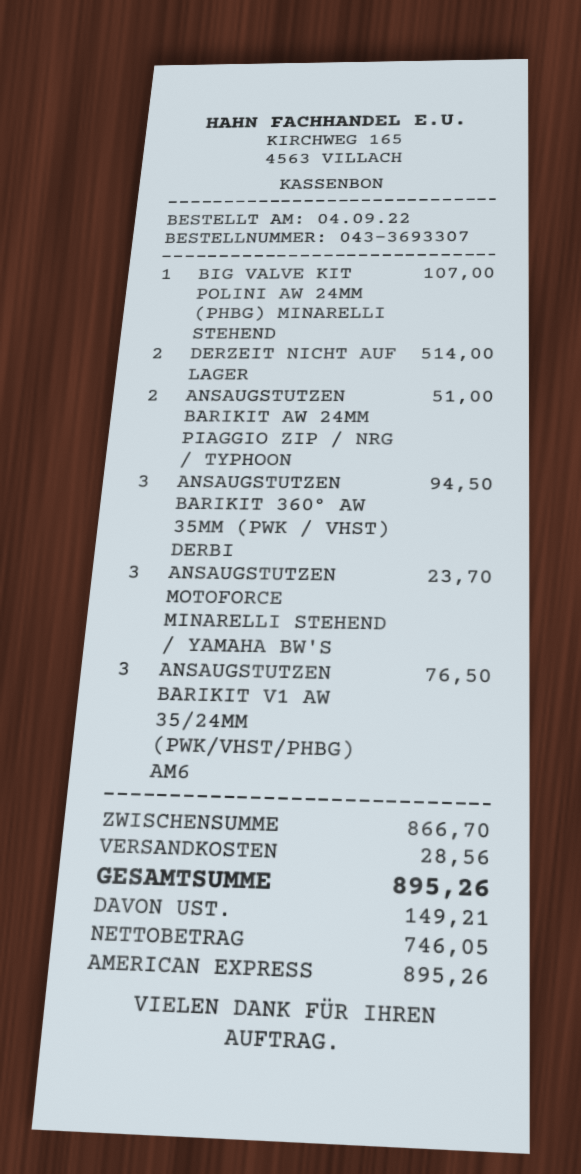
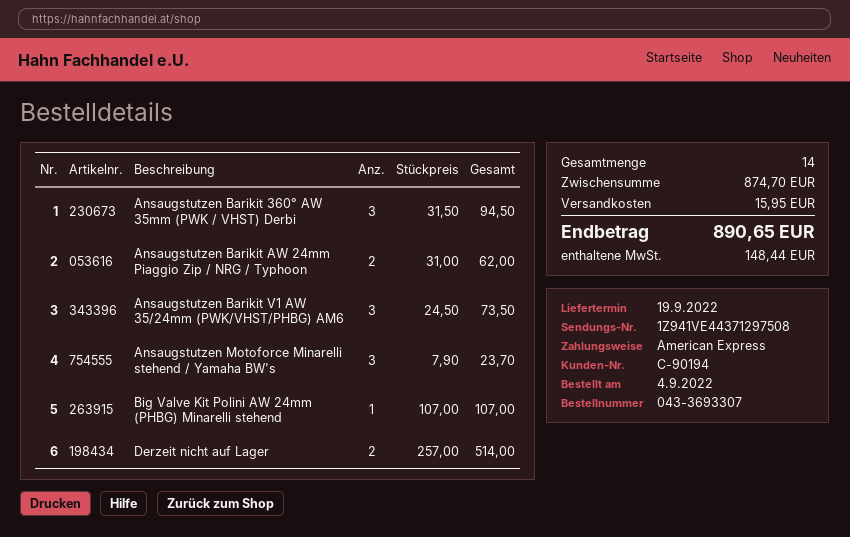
ANSAUGSTUTZEN BARIKIT AW 24MM PIAGGIO ZIP / NRG / TYPHOON: 2 for 51.00 -> 2 for 62.00
ANSAUGSTUTZEN BARIKIT V1 AW 35/24MM (PWK/VHST/PHBG) AM6: 3 for 76.50 -> 3 for 73.50
subtotal: 866.70 -> 874.70
shipping: 28.56 -> 15.95
tax: 149.21 -> 148.44
total: 895.26 -> 890.65

